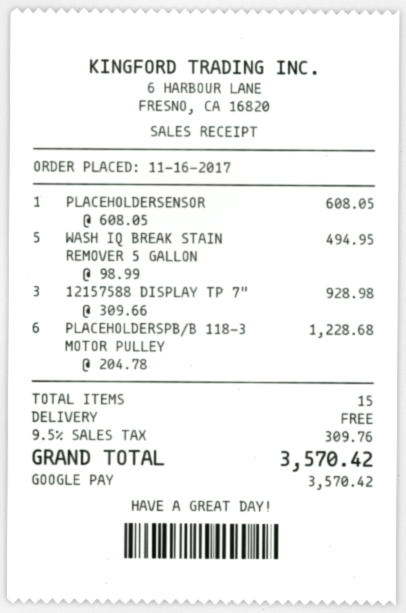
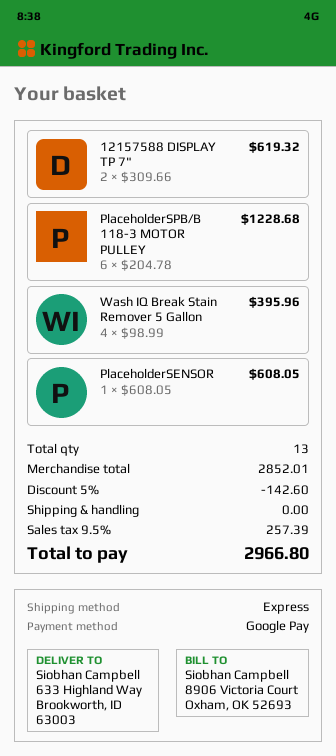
WASH IQ BREAK STAIN REMOVER 5 GALLON: 5 x 98.99 = 494.95 -> 4 x 98.99 = 395.96
12157588 DISPLAY TP 7": 3 x 309.66 = 928.98 -> 2 x 309.66 = 619.32
total quantity: 15 -> 13
discount: none -> 5% = 142.60
tax: 9.5% = 309.76 -> 9.5% = 257.39
total: 3570.42 -> 2966.80

